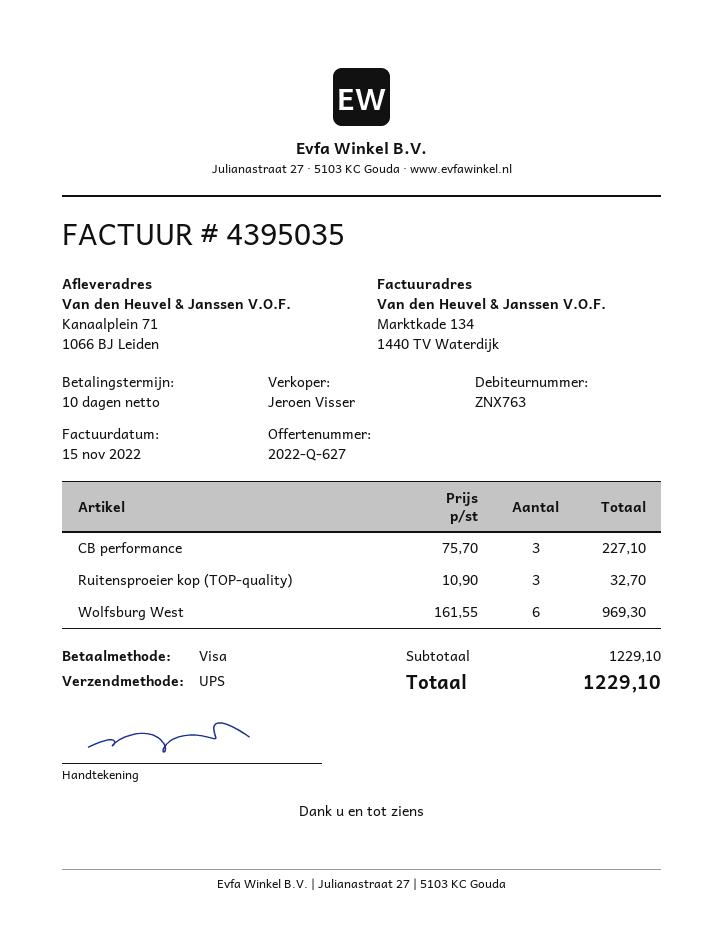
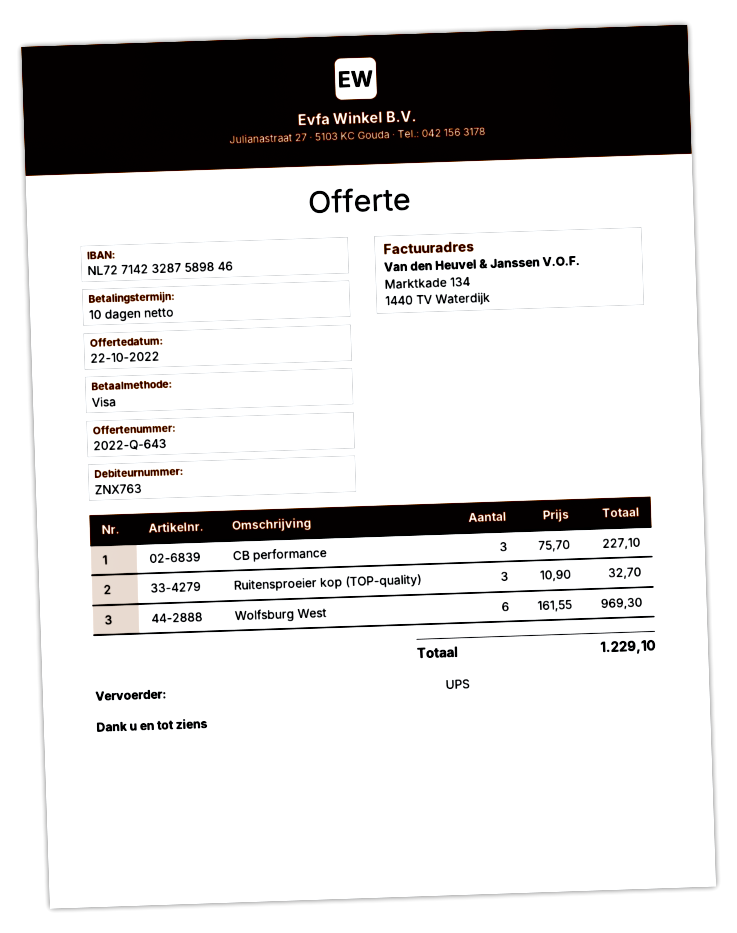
quote number: 2022-Q-627 -> 2022-Q-643

